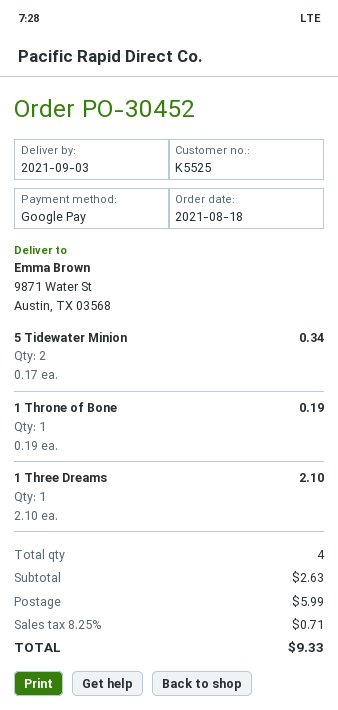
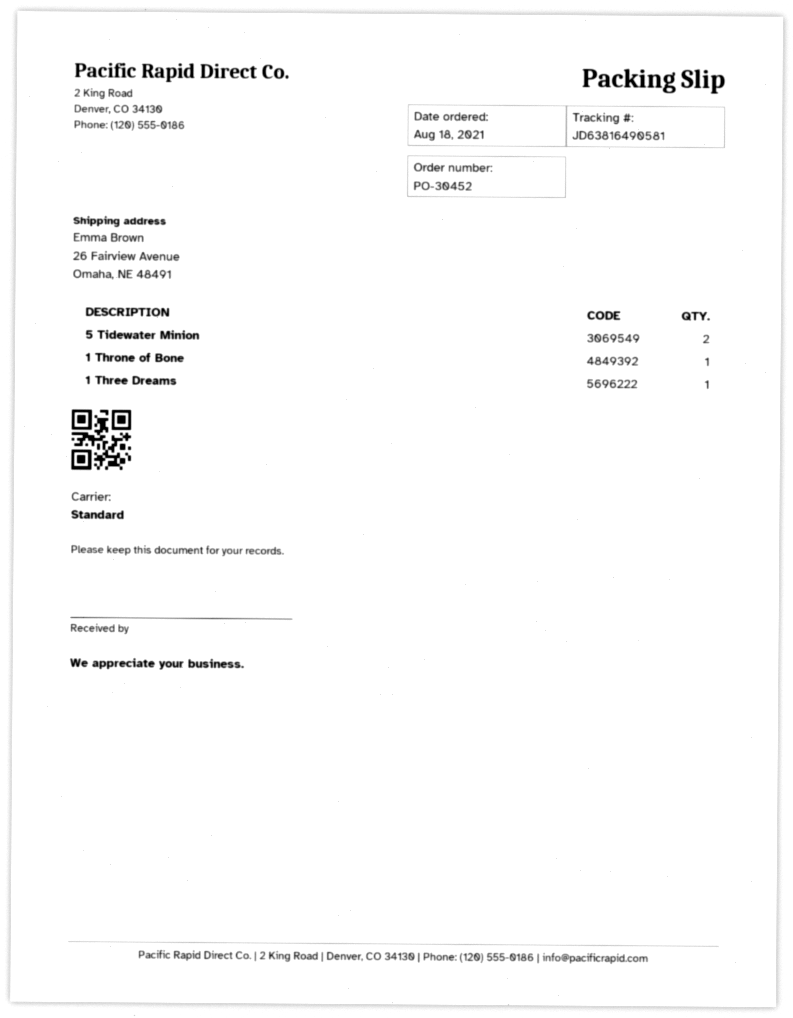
ship to: 9871 Water St, Austin, TX 03568 -> 26 Fairview Avenue, Omaha, NE 48491

